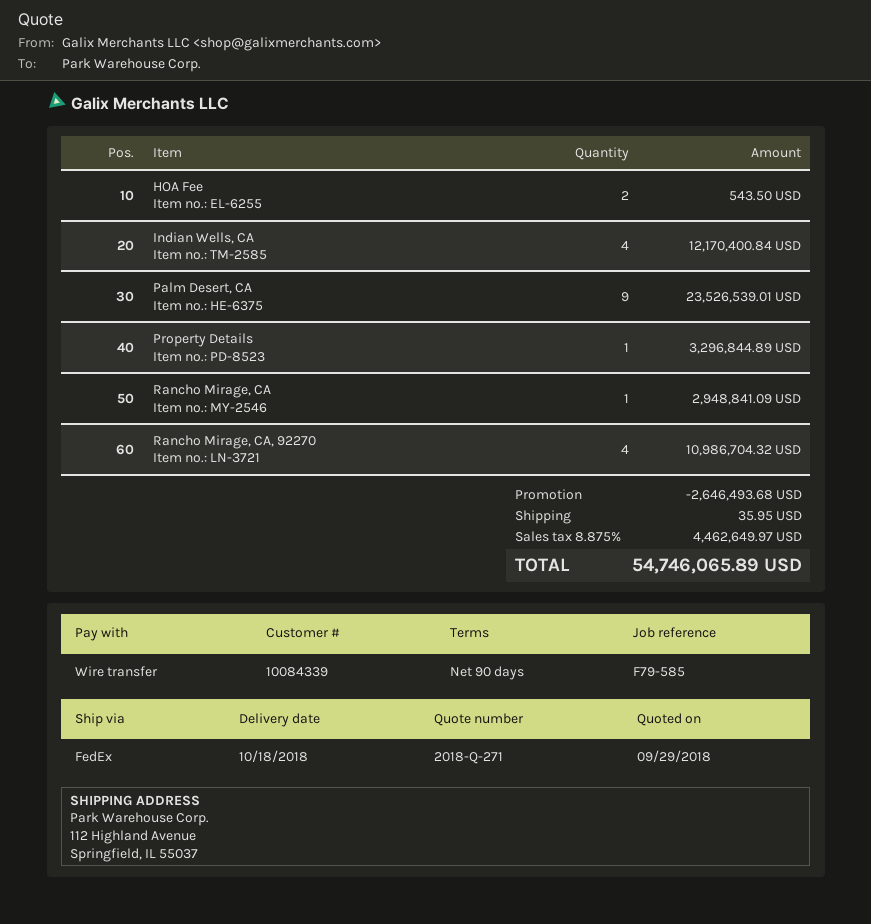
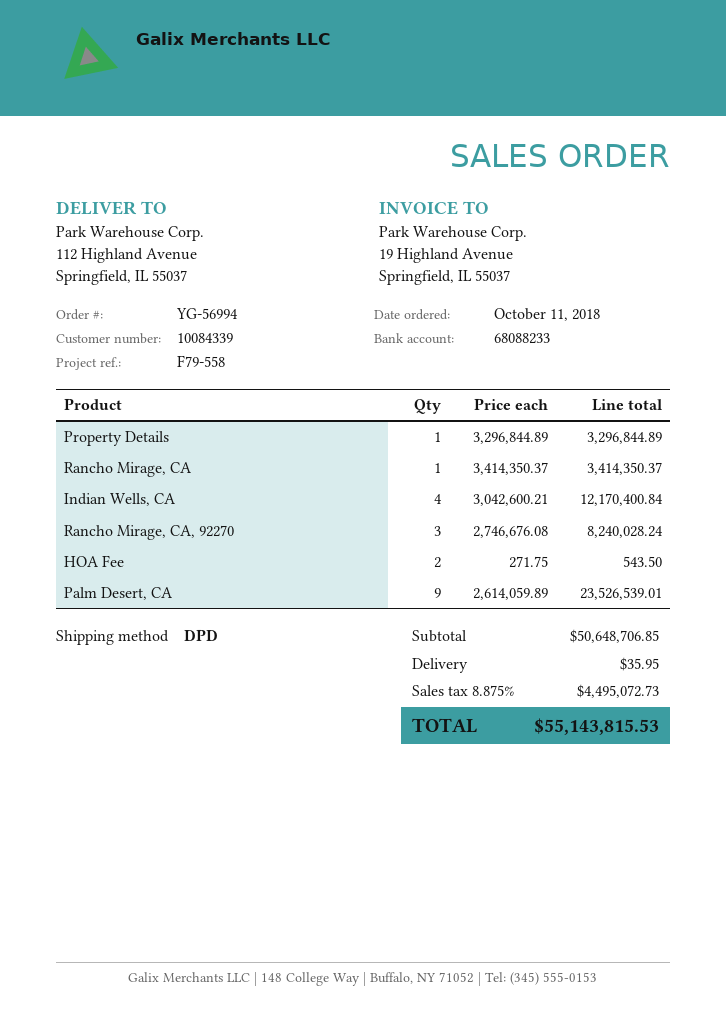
reference: F79-585 -> F79-558
shipping method: FedEx -> DPD
Rancho Mirage, CA: 1 for 2948841.09 -> 1 for 3414350.37
Rancho Mirage, CA, 92270: 4 for 10986704.32 -> 3 for 8240028.24
discount: 2646493.68 -> none
tax: 8.875% = 4462649.97 -> 8.875% = 4495072.73
total: 54746065.89 -> 55143815.53

